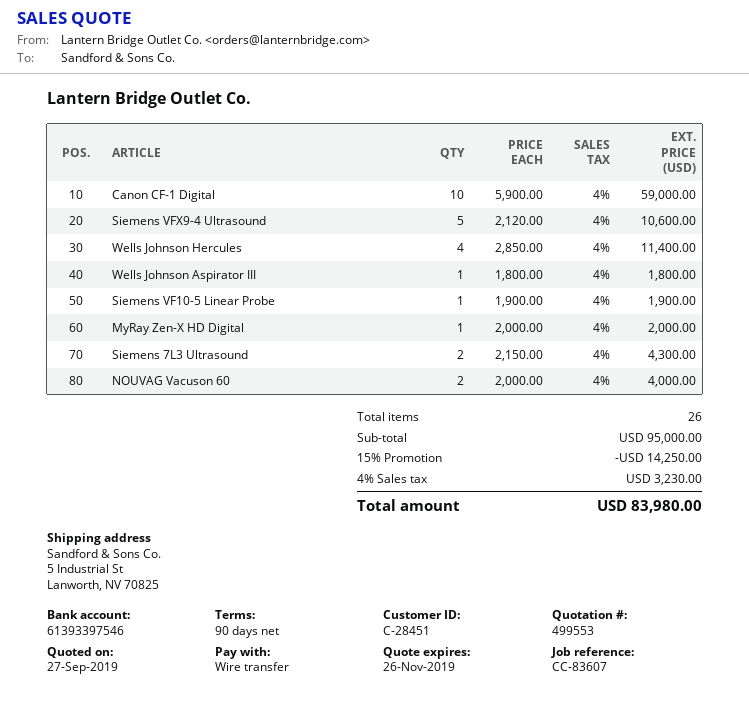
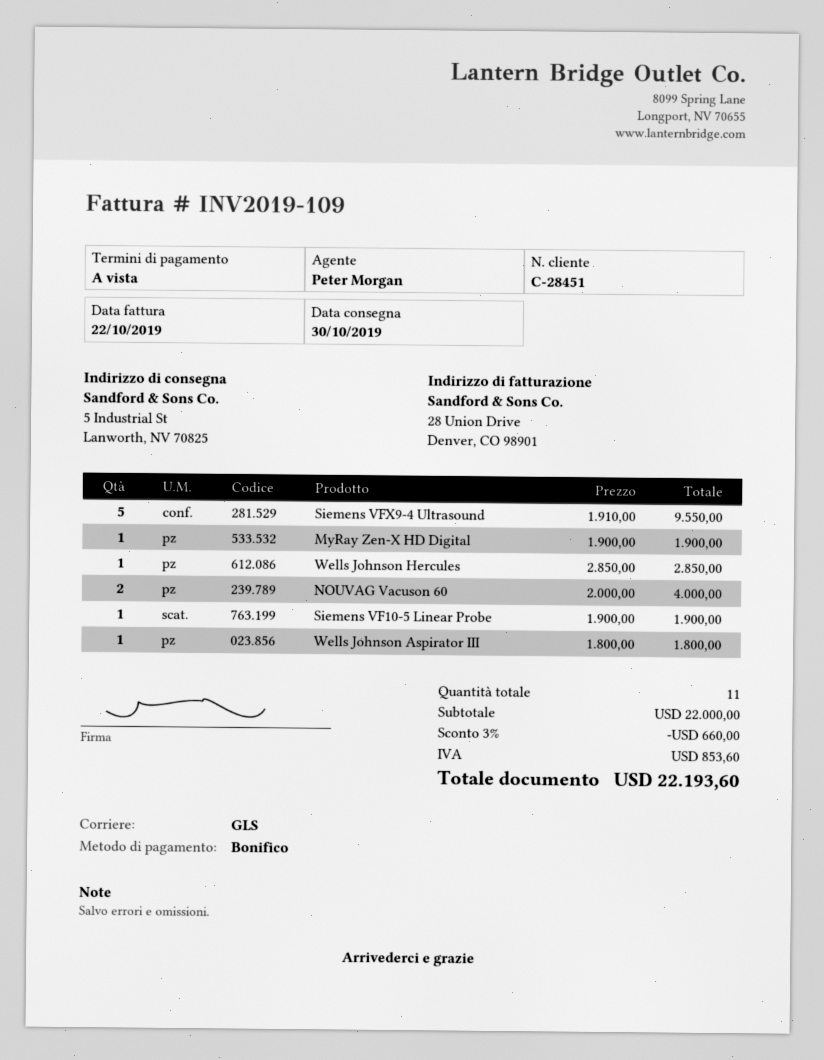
payment terms: 90 days -> on receipt
Canon CF-1 Digital: 10 x 5900.00 = 59000.00 -> none
Siemens VFX9-4 Ultrasound: 5 x 2120.00 = 10600.00 -> 5 x 1910.00 = 9550.00
Wells Johnson Hercules: 4 x 2850.00 = 11400.00 -> 1 x 2850.00 = 2850.00
MyRay Zen-X HD Digital: 1 x 2000.00 = 2000.00 -> 1 x 1900.00 = 1900.00
Siemens 7L3 Ultrasound: 2 x 2150.00 = 4300.00 -> none
total quantity: 26 -> 11
subtotal: 95000.00 -> 22000.00
discount: 15% = 14250.00 -> 3% = 660.00
tax: 3230.00 -> 853.60
total: 83980.00 -> 22193.60

